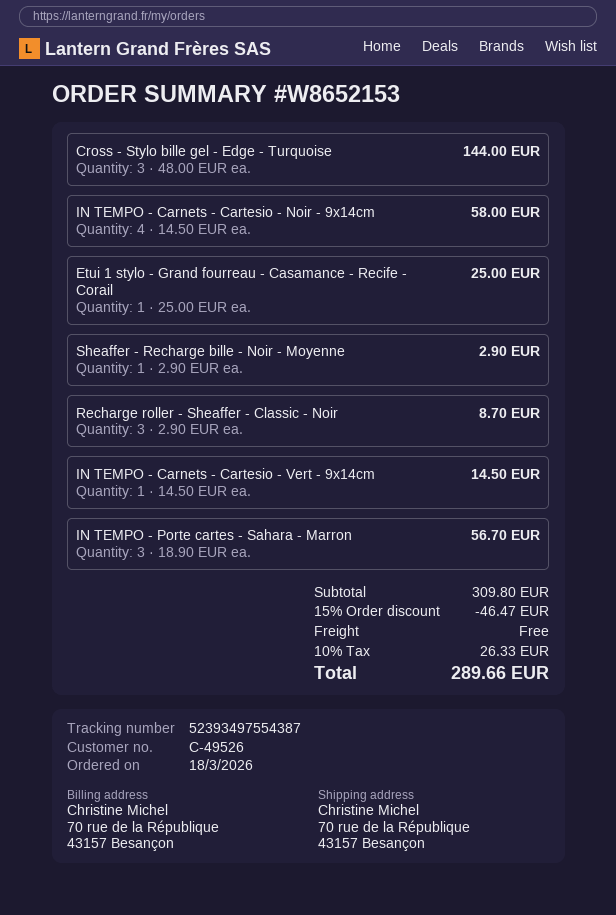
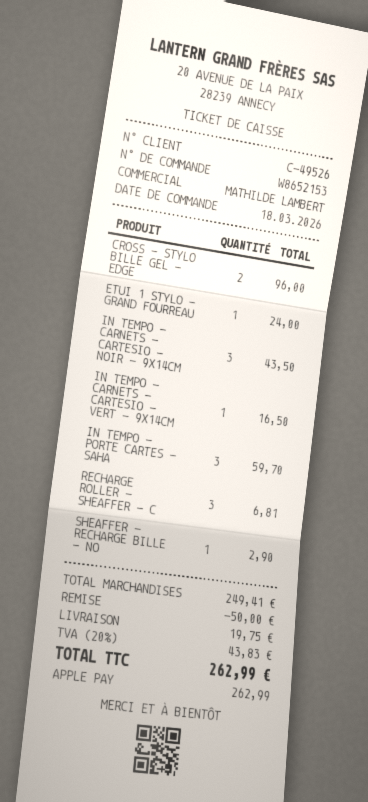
Cross - Stylo bille gel - Edge - Turquoise: 3 for 144.00 -> 2 for 96.00
IN TEMPO - Carnets - Cartesio - Noir - 9x14cm: 4 for 58.00 -> 3 for 43.50
Etui 1 stylo - Grand fourreau - Casamance - Recife - Corail: 1 for 25.00 -> 1 for 24.00
Recharge roller - Sheaffer - Classic - Noir: 3 for 8.70 -> 3 for 6.81
IN TEMPO - Carnets - Cartesio - Vert - 9x14cm: 1 for 14.50 -> 1 for 16.50
IN TEMPO - Porte cartes - Sahara - Marron: 3 for 56.70 -> 3 for 59.70
subtotal: 309.80 -> 249.41
discount: 46.47 -> 50.00
shipping: 0.00 -> 19.75
tax: 10% = 26.33 -> 20% = 43.83
total: 289.66 -> 262.99

